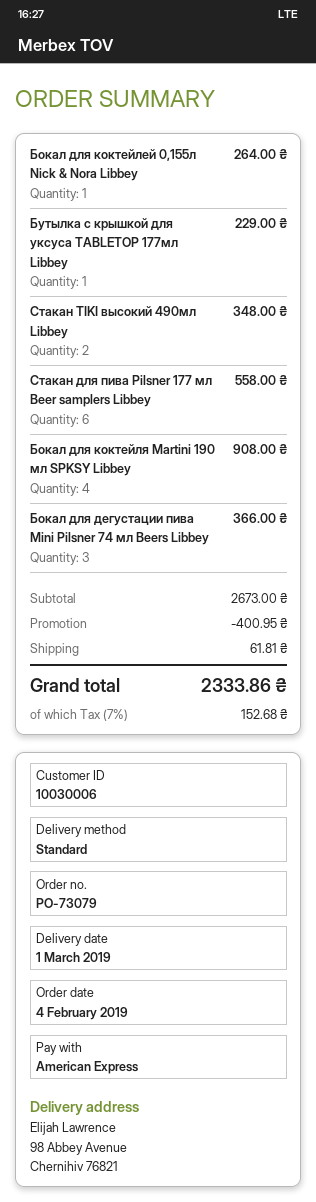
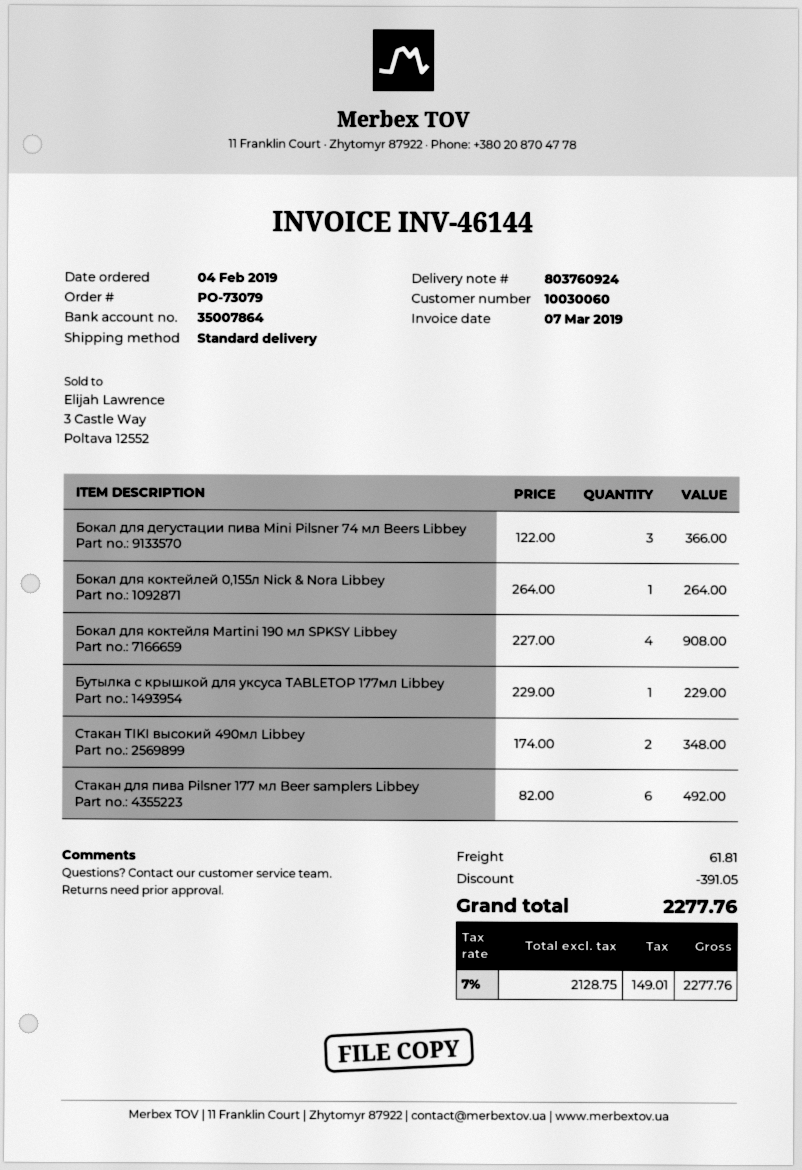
customer number: 10030006 -> 10030060
Стакан для пива Pilsner 177 мл Beer samplers Libbey: 6 for 558.00 -> 6 for 492.00
discount: 400.95 -> 391.05
tax: 7% = 152.68 -> 7% = 149.01
total: 2333.86 -> 2277.76

